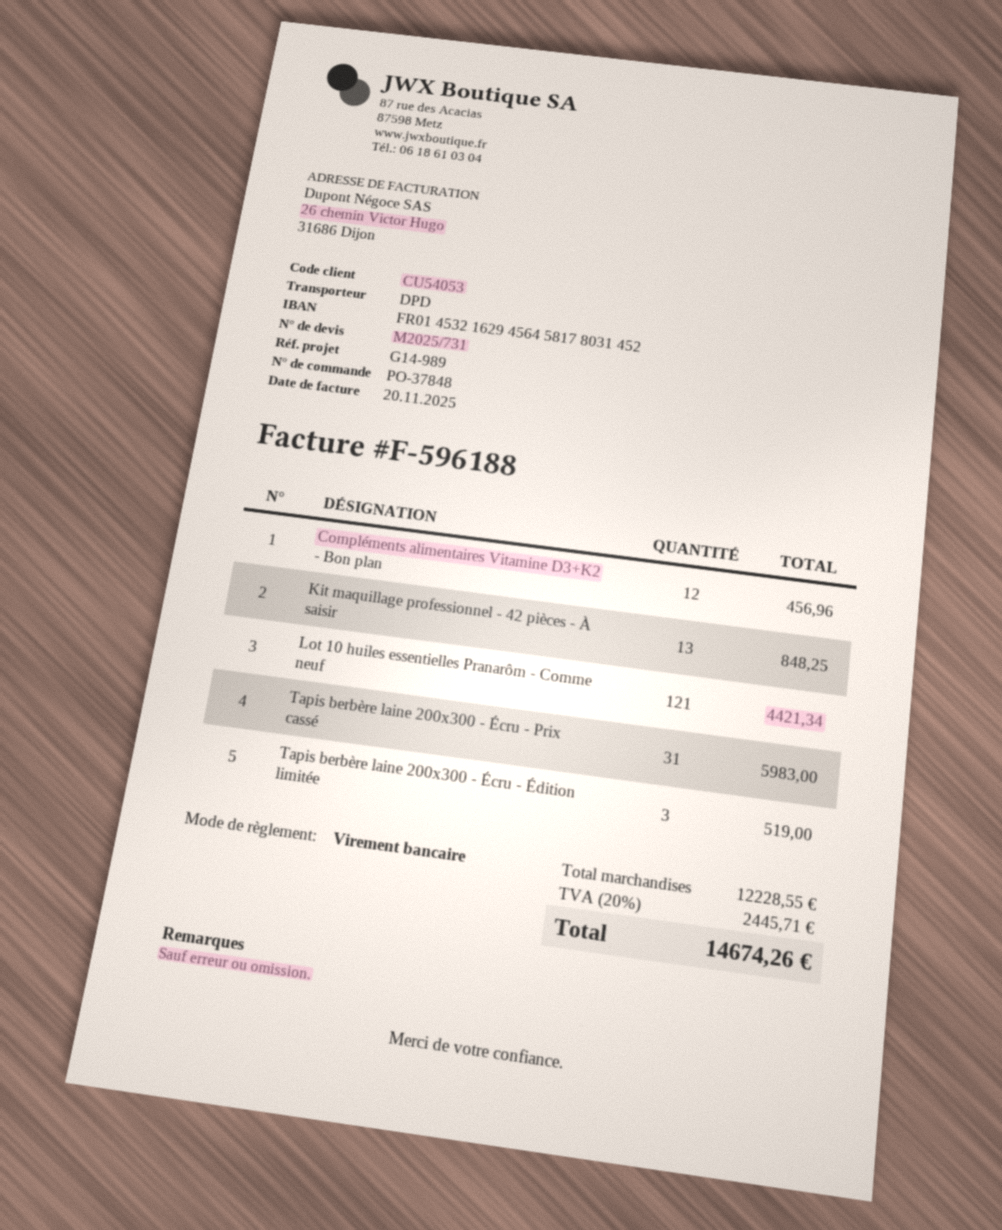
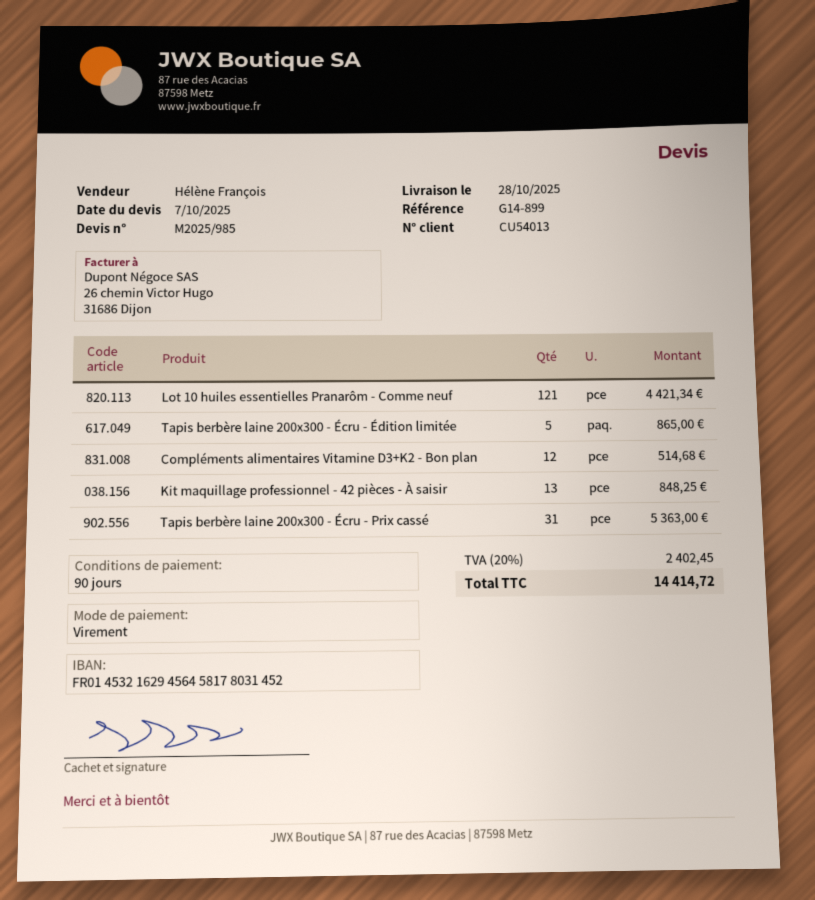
quote number: M2025/731 -> M2025/985
customer number: CU54053 -> CU54013
reference: G14-989 -> G14-899
Compléments alimentaires Vitamine D3+K2 - Bon plan: 12 for 456.96 -> 12 for 514.68
Tapis berbère laine 200x300 - Écru - Prix cassé: 31 for 5983.00 -> 31 for 5363.00
Tapis berbère laine 200x300 - Écru - Édition limitée: 3 for 519.00 -> 5 for 865.00
tax: 20% = 2445.71 -> 20% = 2402.45
total: 14674.26 -> 14414.72

